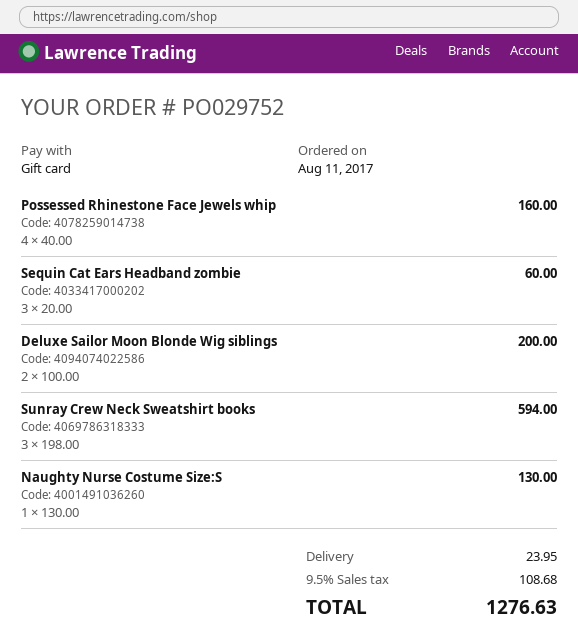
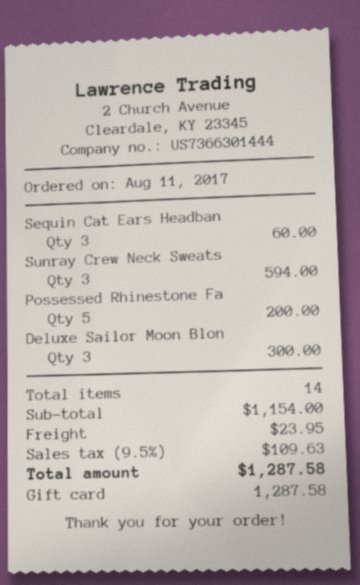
Possessed Rhinestone Face Jewels whip: 4 for 160.00 -> 5 for 200.00
Deluxe Sailor Moon Blonde Wig siblings: 2 for 200.00 -> 3 for 300.00
Naughty Nurse Costume Size:S: 1 for 130.00 -> none
tax: 9.5% = 108.68 -> 9.5% = 109.63
total: 1276.63 -> 1287.58

